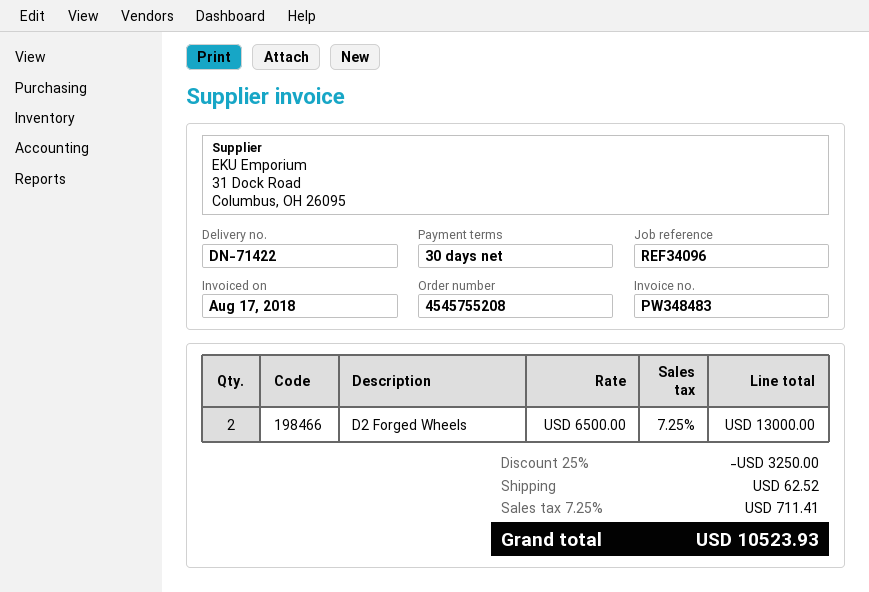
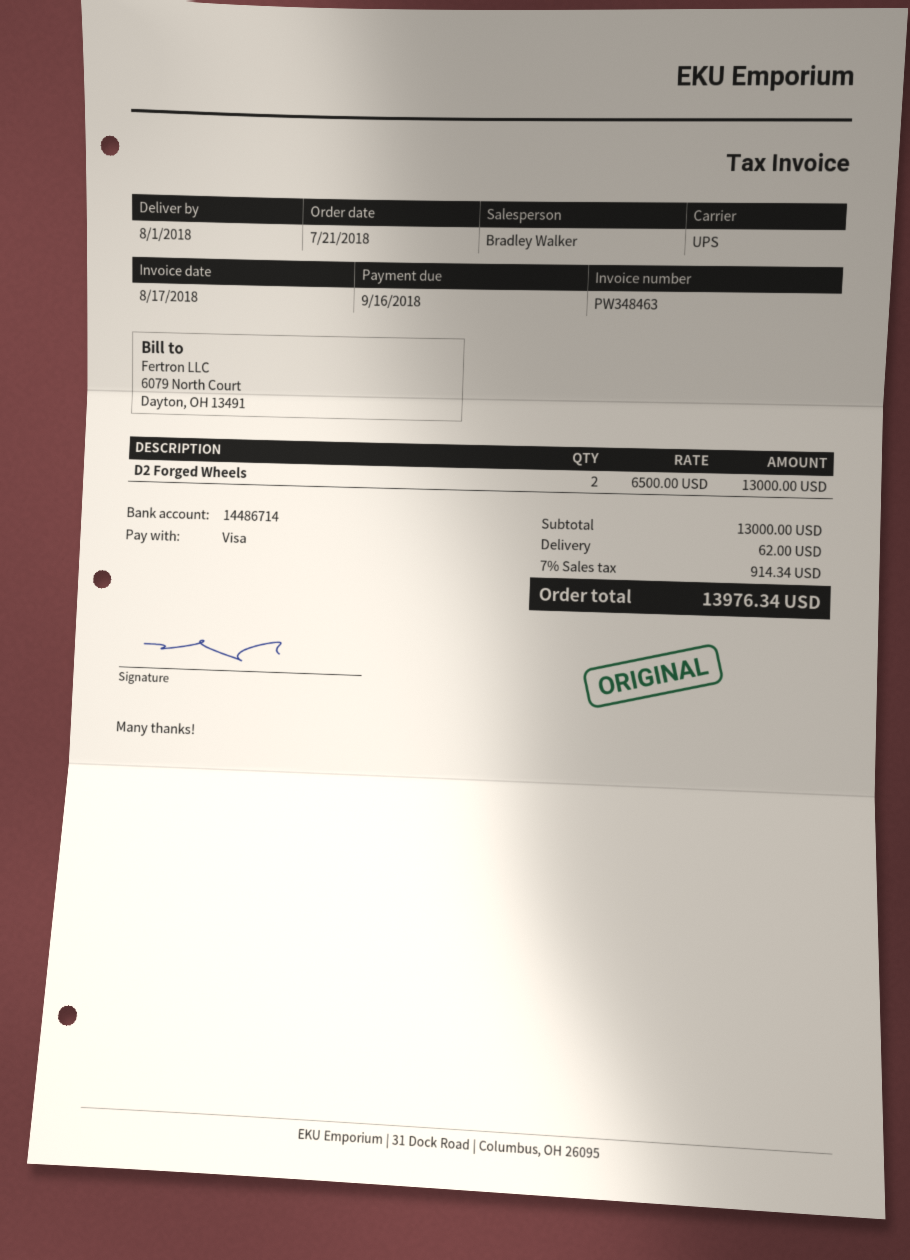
invoice number: PW348483 -> PW348463
discount: 25% = 3250.00 -> none
shipping: 62.52 -> 62.00
tax: 7.25% = 711.41 -> 7% = 914.34
total: 10523.93 -> 13976.34

